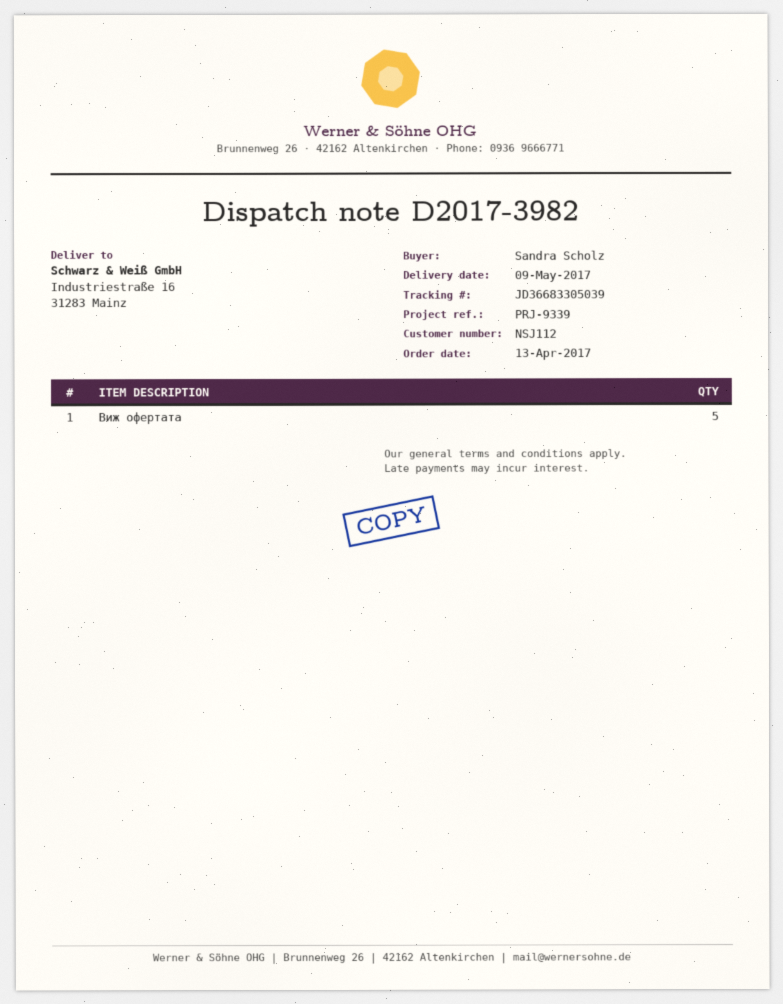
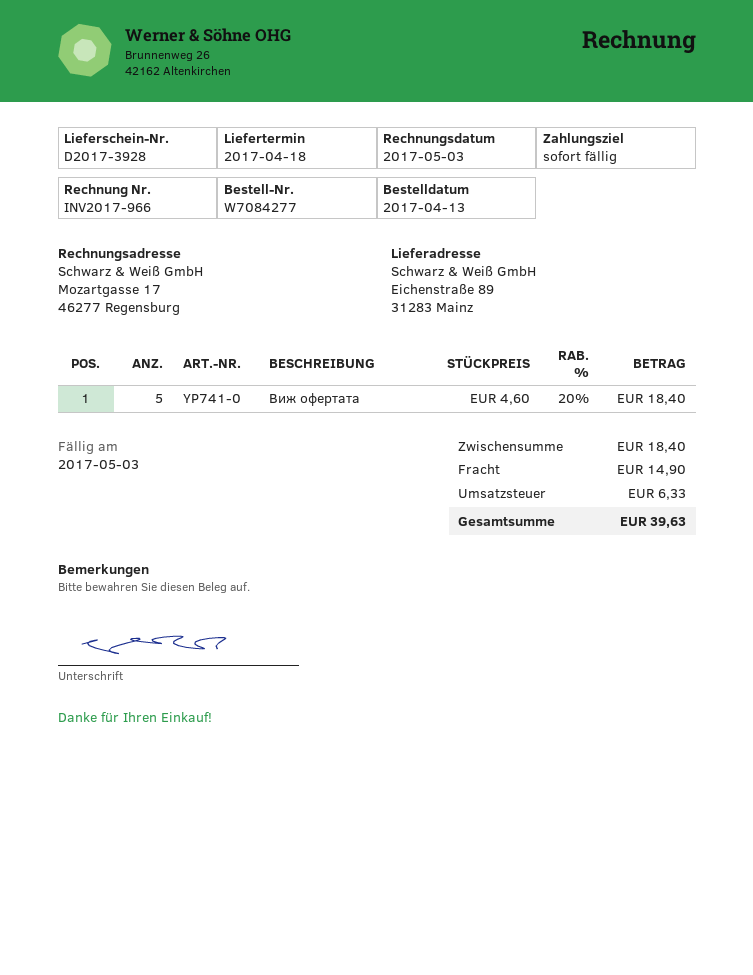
delivery note number: D2017-3982 -> D2017-3928
delivery date: 2017-05-09 -> 2017-04-18
ship to: Industriestraße 16, 31283 Mainz -> Eichenstraße 89, 31283 Mainz

